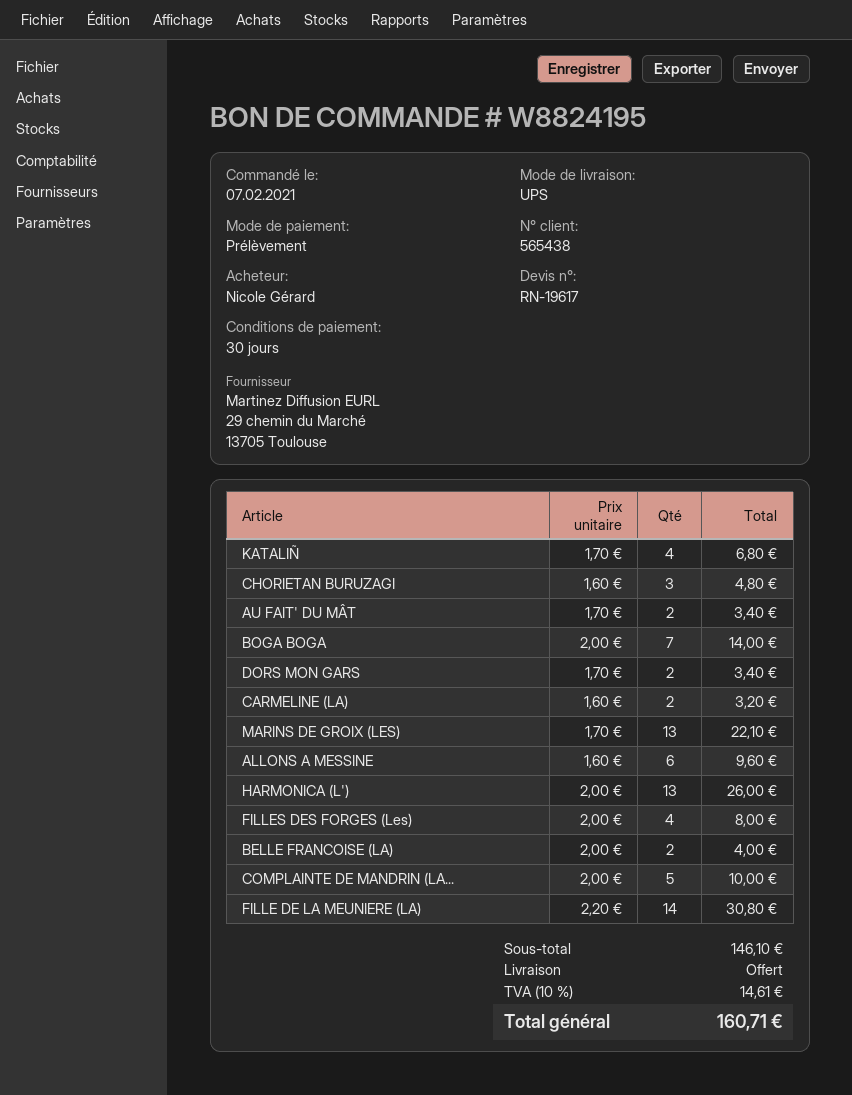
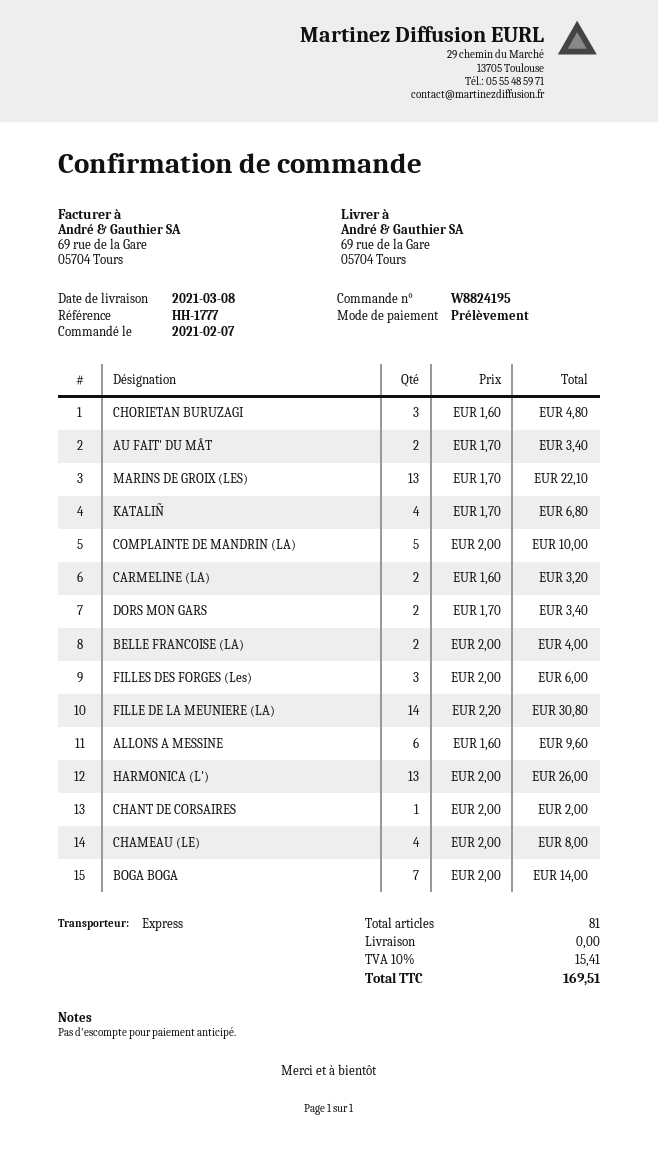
shipping method: UPS -> express
FILLES DES FORGES (Les): 4 x 2.00 = 8.00 -> 3 x 2.00 = 6.00
CHANT DE CORSAIRES: none -> 1 x 2.00 = 2.00
CHAMEAU (LE): none -> 4 x 2.00 = 8.00
tax: 10% = 14.61 -> 10% = 15.41
total: 160.71 -> 169.51

